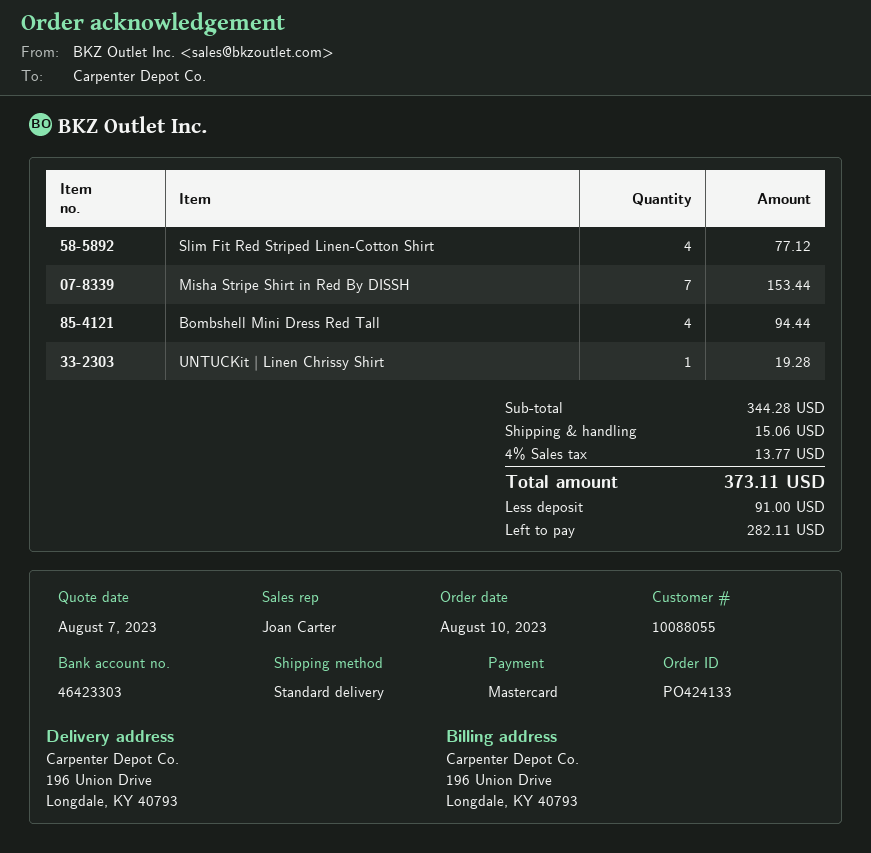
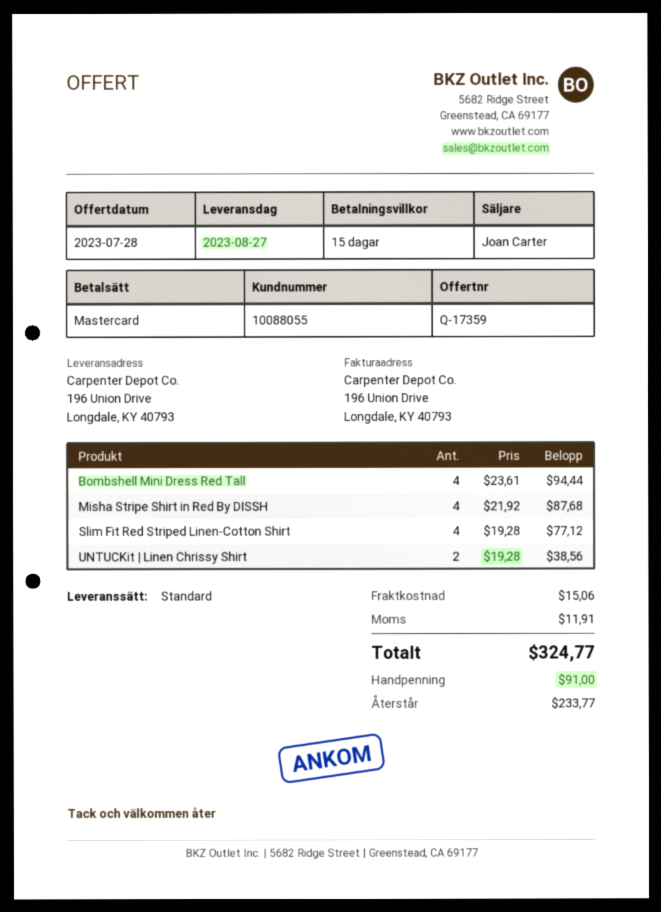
quote date: 2023-08-07 -> 2023-07-28
Misha Stripe Shirt in Red By DISSH: 7 for 153.44 -> 4 for 87.68
UNTUCKit | Linen Chrissy Shirt: 1 for 19.28 -> 2 for 38.56
tax: 13.77 -> 11.91
total: 373.11 -> 324.77
balance: 282.11 -> 233.77

